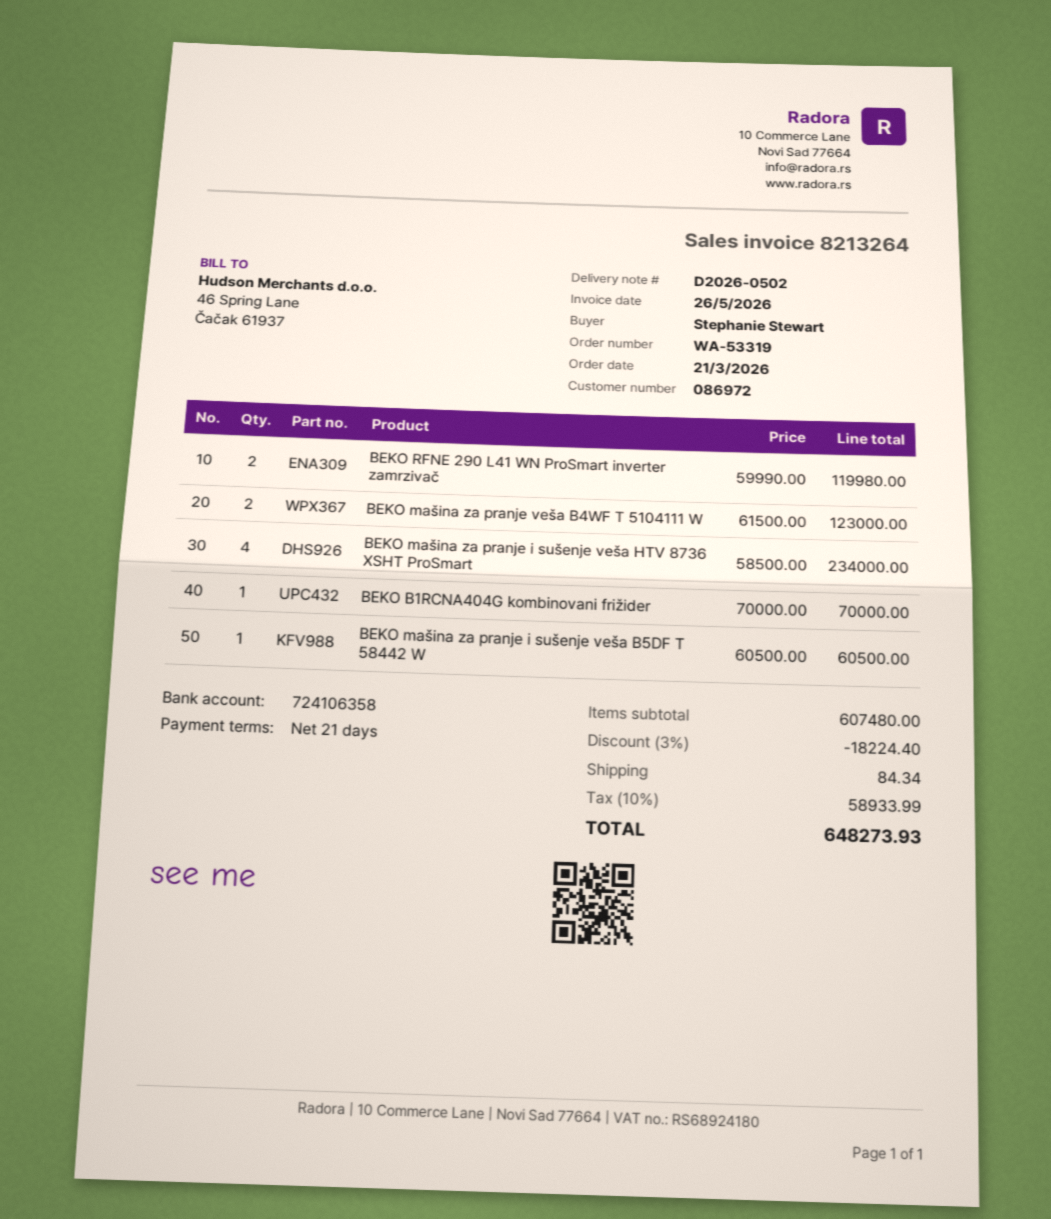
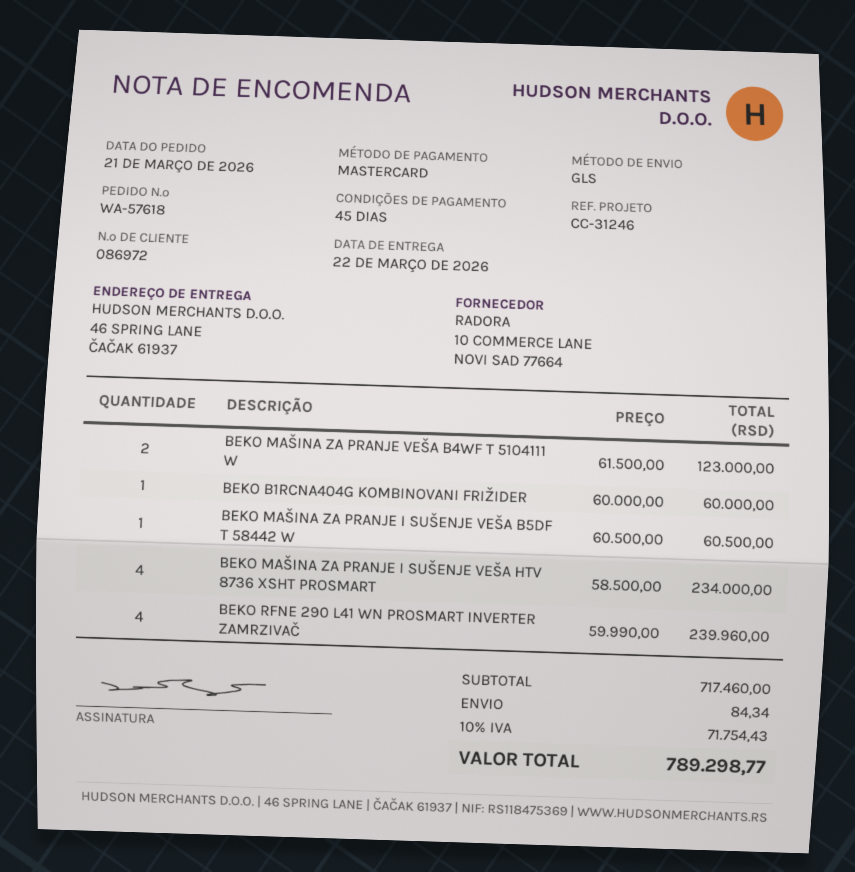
order number: WA-53319 -> WA-57618
payment terms: 21 days -> 45 days
BEKO RFNE 290 L41 WN ProSmart inverter zamrzivač: 2 x 59990.00 = 119980.00 -> 4 x 59990.00 = 239960.00
BEKO B1RCNA404G kombinovani frižider: 1 x 70000.00 = 70000.00 -> 1 x 60000.00 = 60000.00
subtotal: 607480.00 -> 717460.00
discount: 3% = 18224.40 -> none
tax: 10% = 58933.99 -> 10% = 71754.43
total: 648273.93 -> 789298.77

